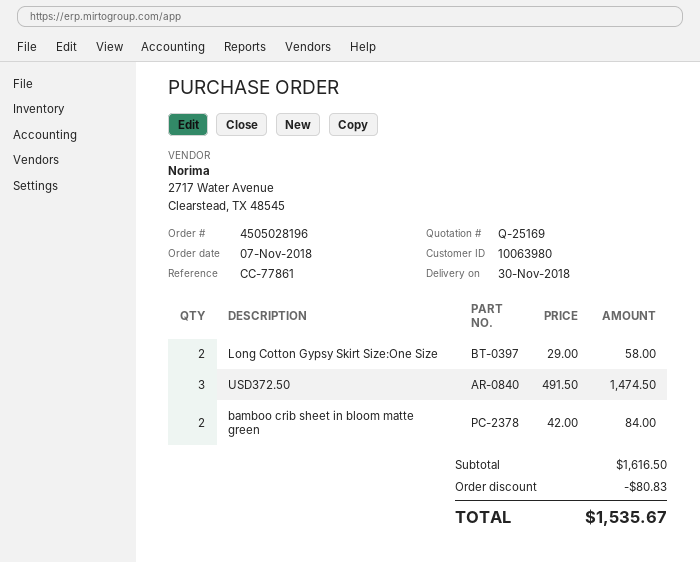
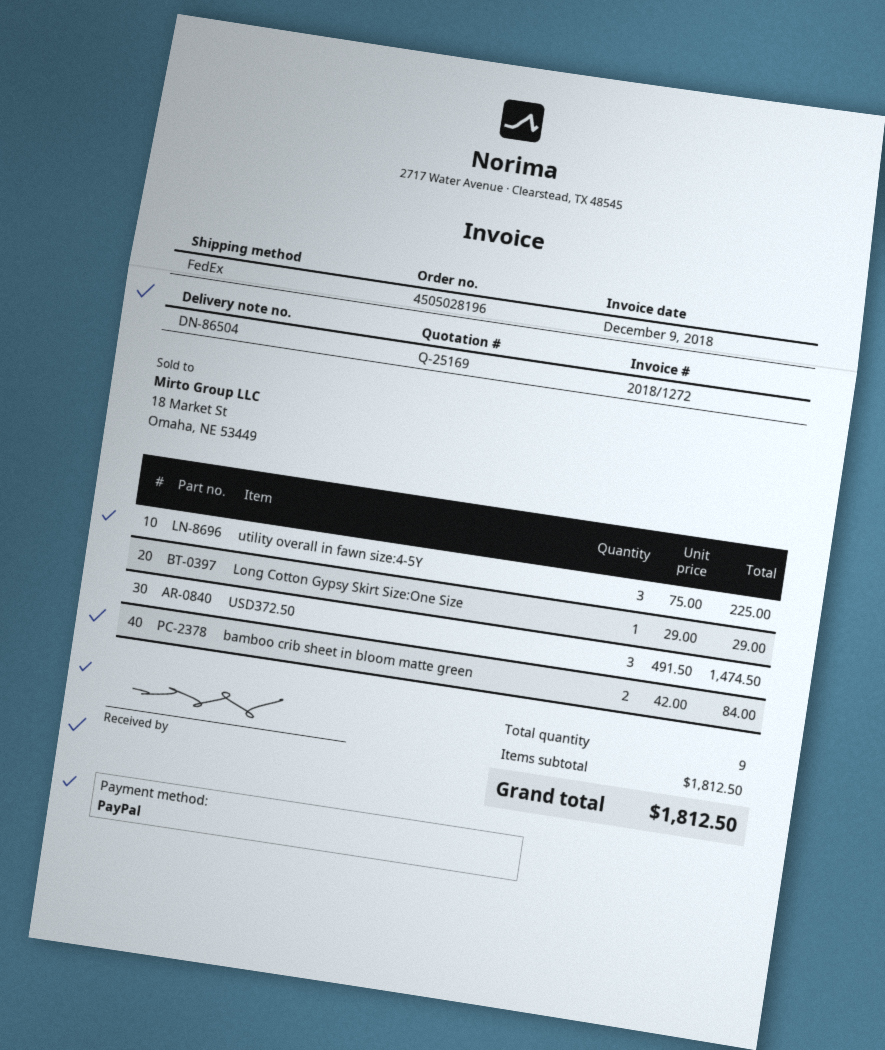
Long Cotton Gypsy Skirt Size:One Size: 2 x 29.00 = 58.00 -> 1 x 29.00 = 29.00
utility overall in fawn size:4-5Y: none -> 3 x 75.00 = 225.00
subtotal: 1616.50 -> 1812.50
discount: 80.83 -> none
total: 1535.67 -> 1812.50

